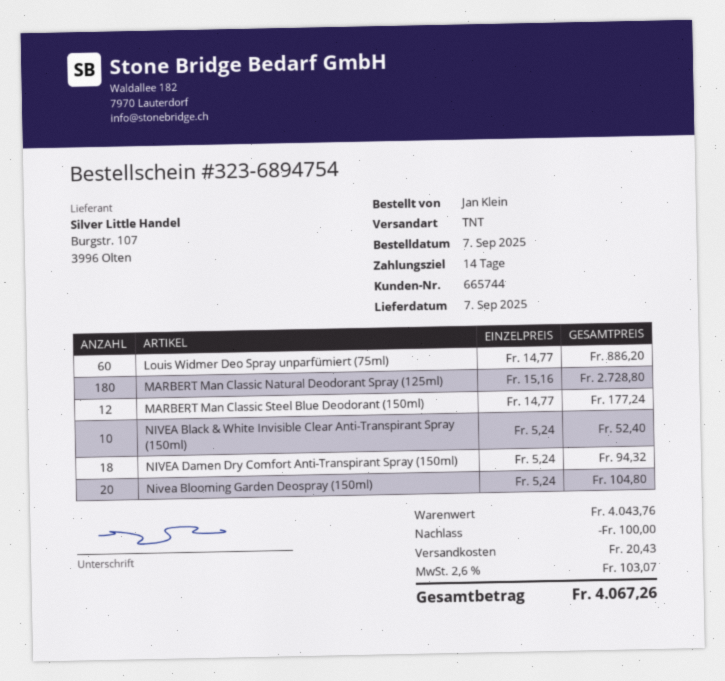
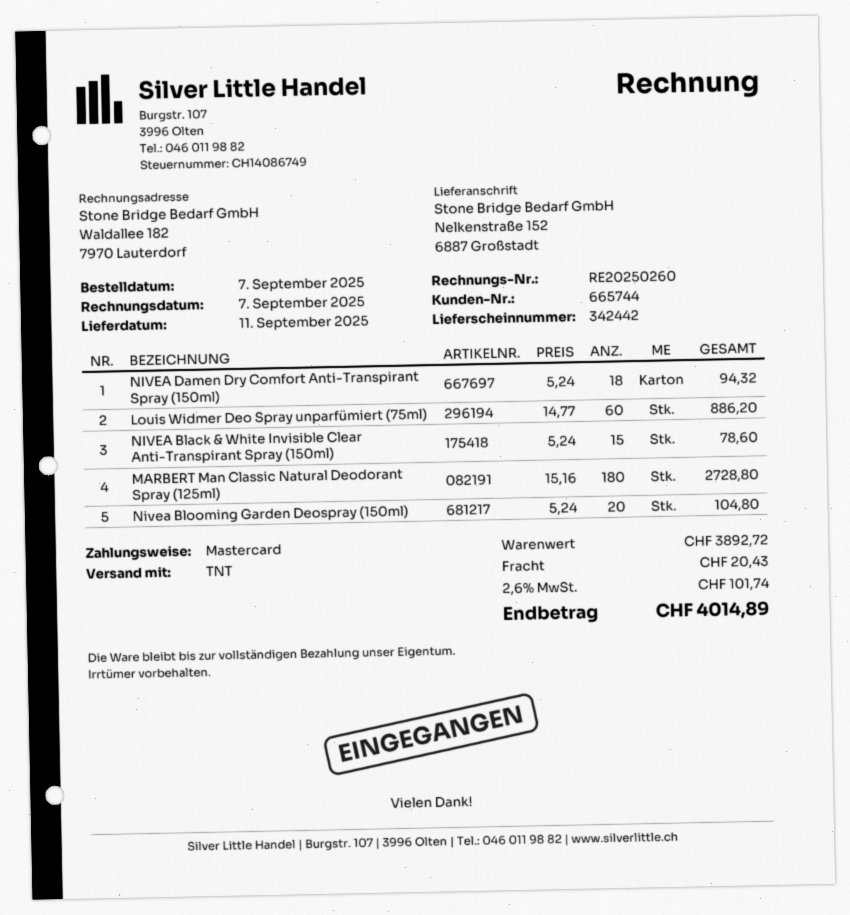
delivery date: 2025-09-07 -> 2025-09-11
MARBERT Man Classic Steel Blue Deodorant (150ml): 12 x 14.77 = 177.24 -> none
NIVEA Black & White Invisible Clear Anti-Transpirant Spray (150ml): 10 x 5.24 = 52.40 -> 15 x 5.24 = 78.60
subtotal: 4043.76 -> 3892.72
discount: 100.00 -> none
tax: 2.6% = 103.07 -> 2.6% = 101.74
total: 4067.26 -> 4014.89

